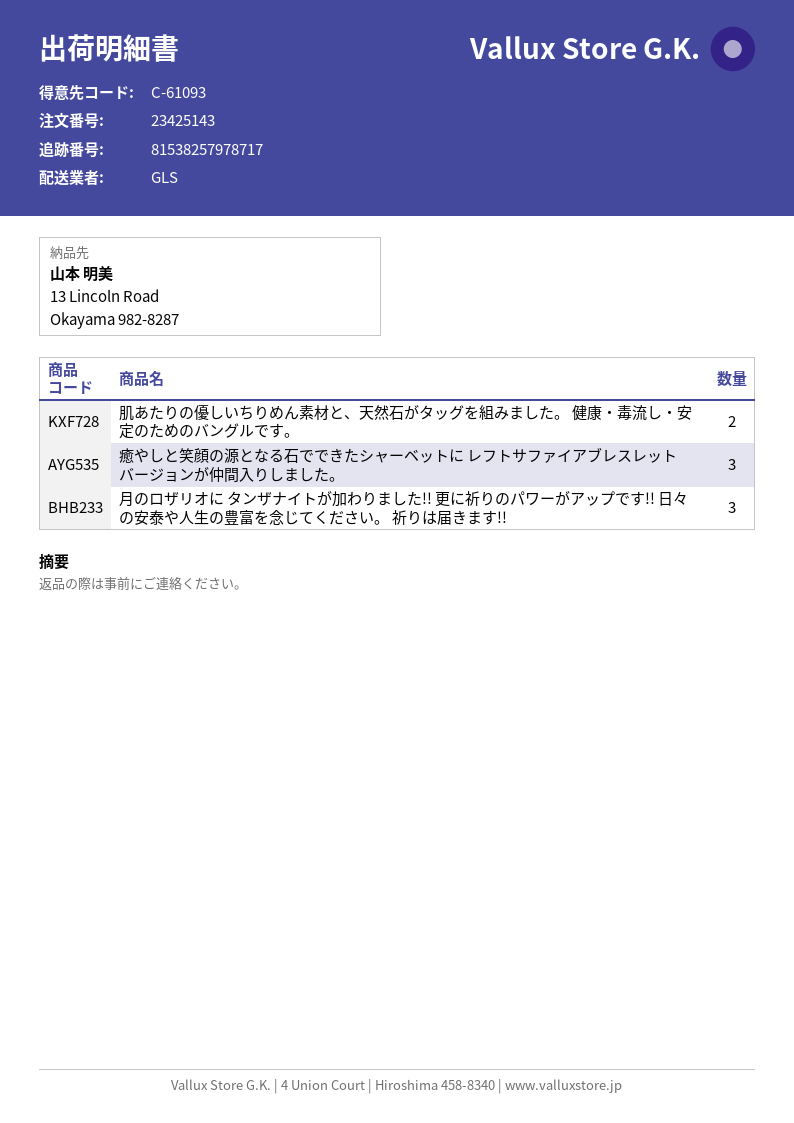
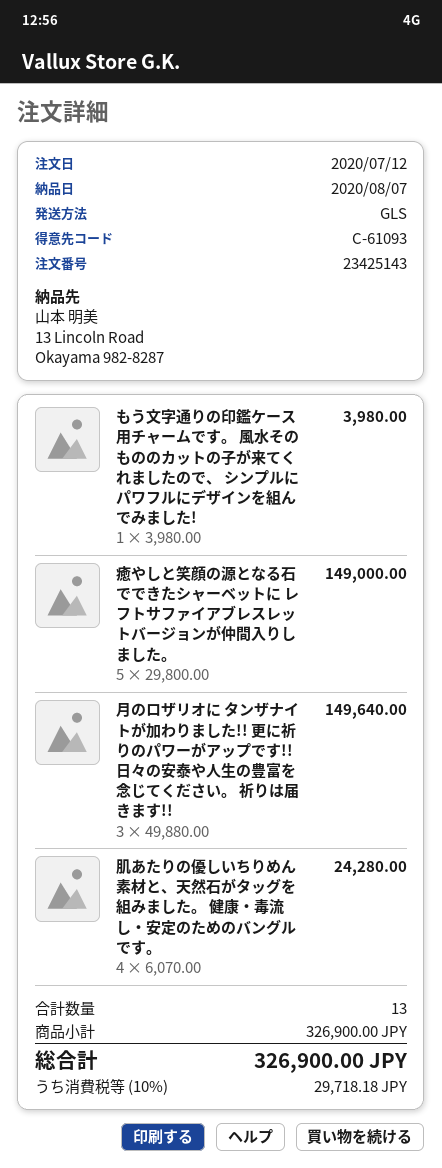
肌あたりの優しいちりめん素材と、天然石がタッグを組みました。 健康・毒流し・安定のためのバングルです。: 2 -> 4
癒やしと笑顔の源となる石でできたシャーベットに レフトサファイアブレスレットバージョンが仲間入りしました。: 3 -> 5
もう文字通りの印鑑ケース用チャームです。 風水そのもののカットの子が来てくれましたので、 シンプルにパワフルにデザインを組んでみました!: none -> 1

